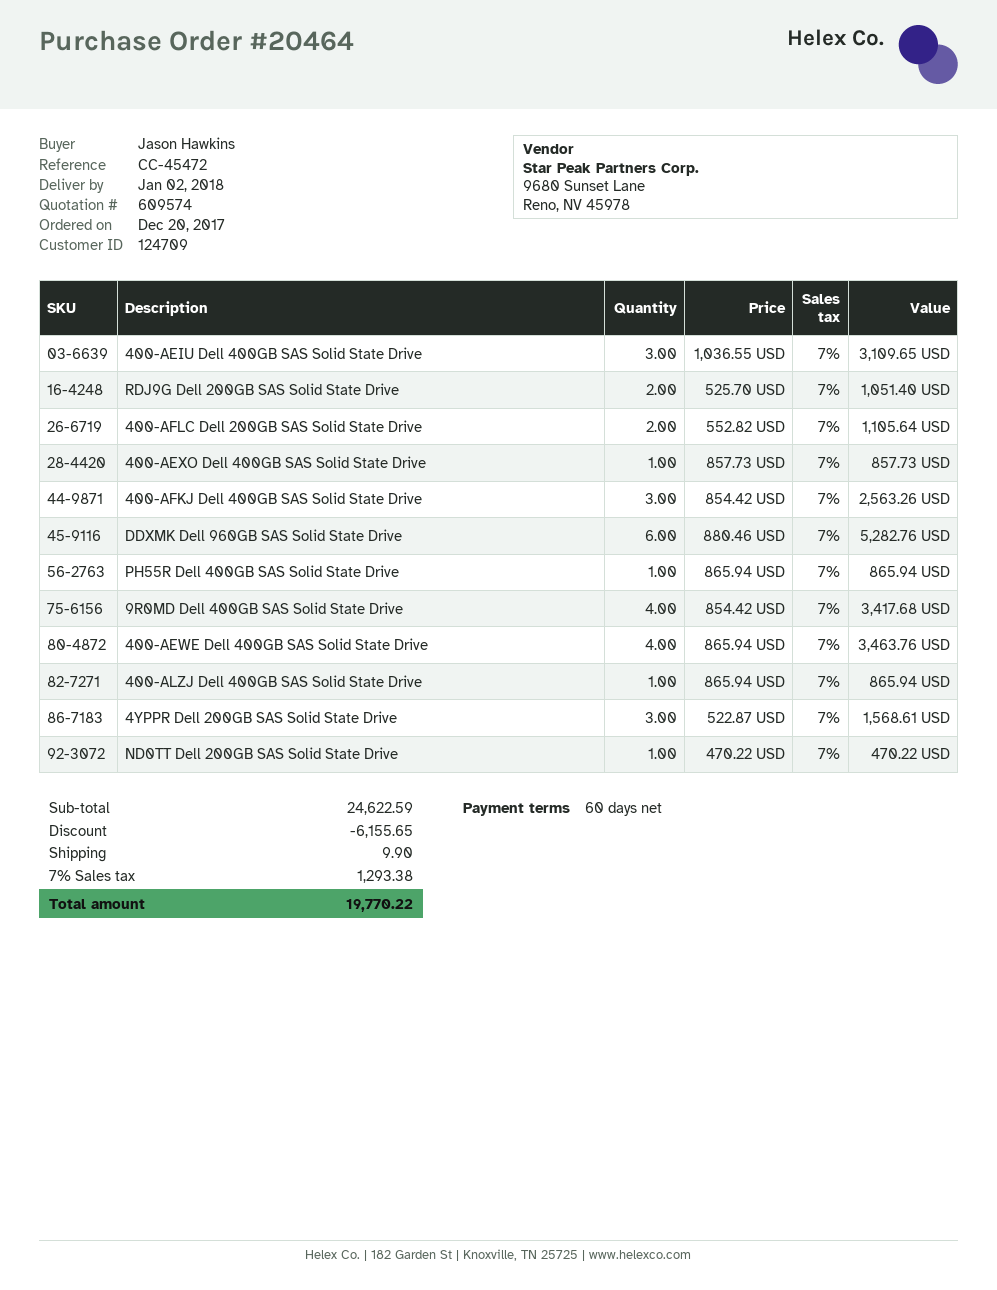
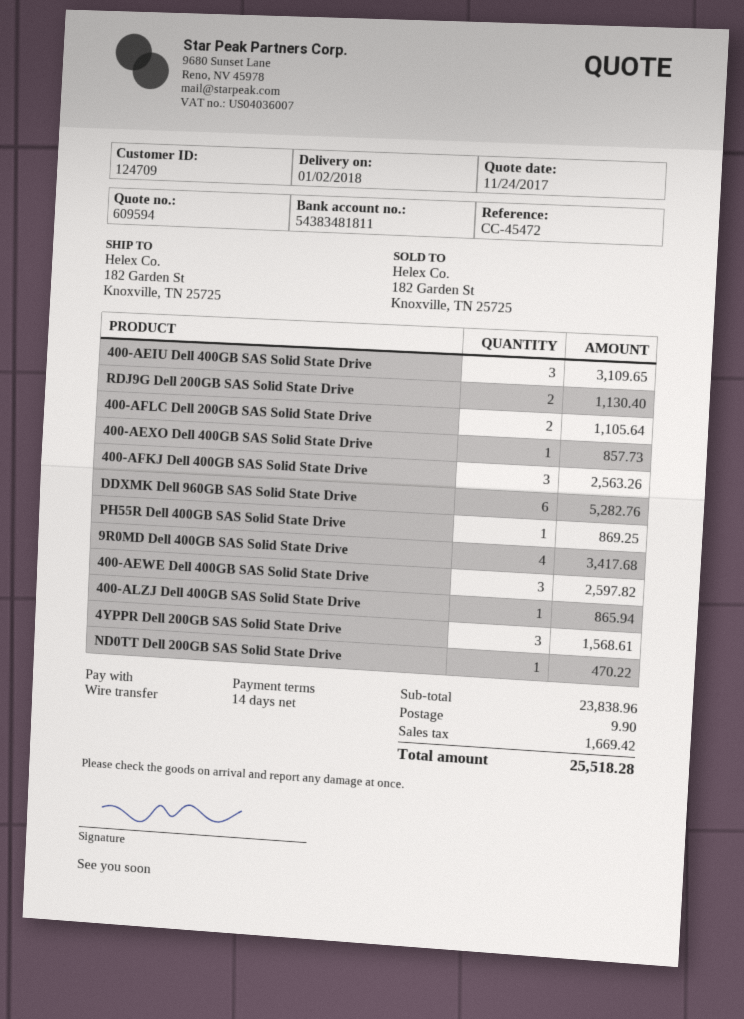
quote number: 609574 -> 609594
payment terms: 60 days -> 14 days
RDJ9G Dell 200GB SAS Solid State Drive: 2 for 1051.40 -> 2 for 1130.40
PH55R Dell 400GB SAS Solid State Drive: 1 for 865.94 -> 1 for 869.25
400-AEWE Dell 400GB SAS Solid State Drive: 4 for 3463.76 -> 3 for 2597.82
subtotal: 24622.59 -> 23838.96
discount: 6155.65 -> none
tax: 1293.38 -> 1669.42
total: 19770.22 -> 25518.28

